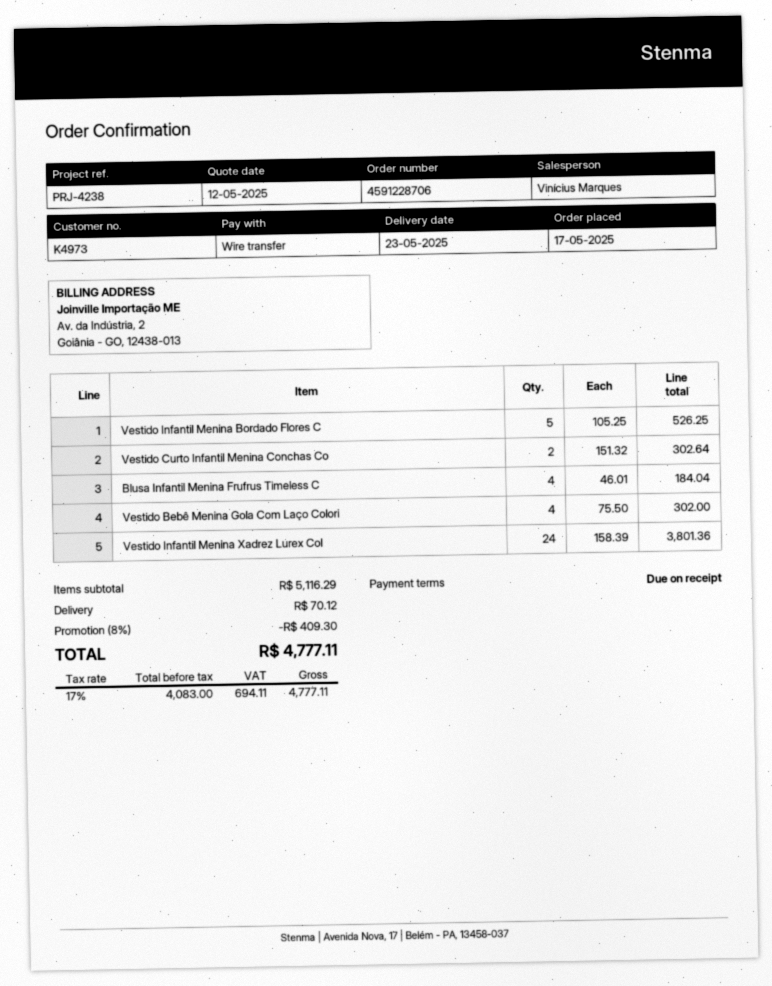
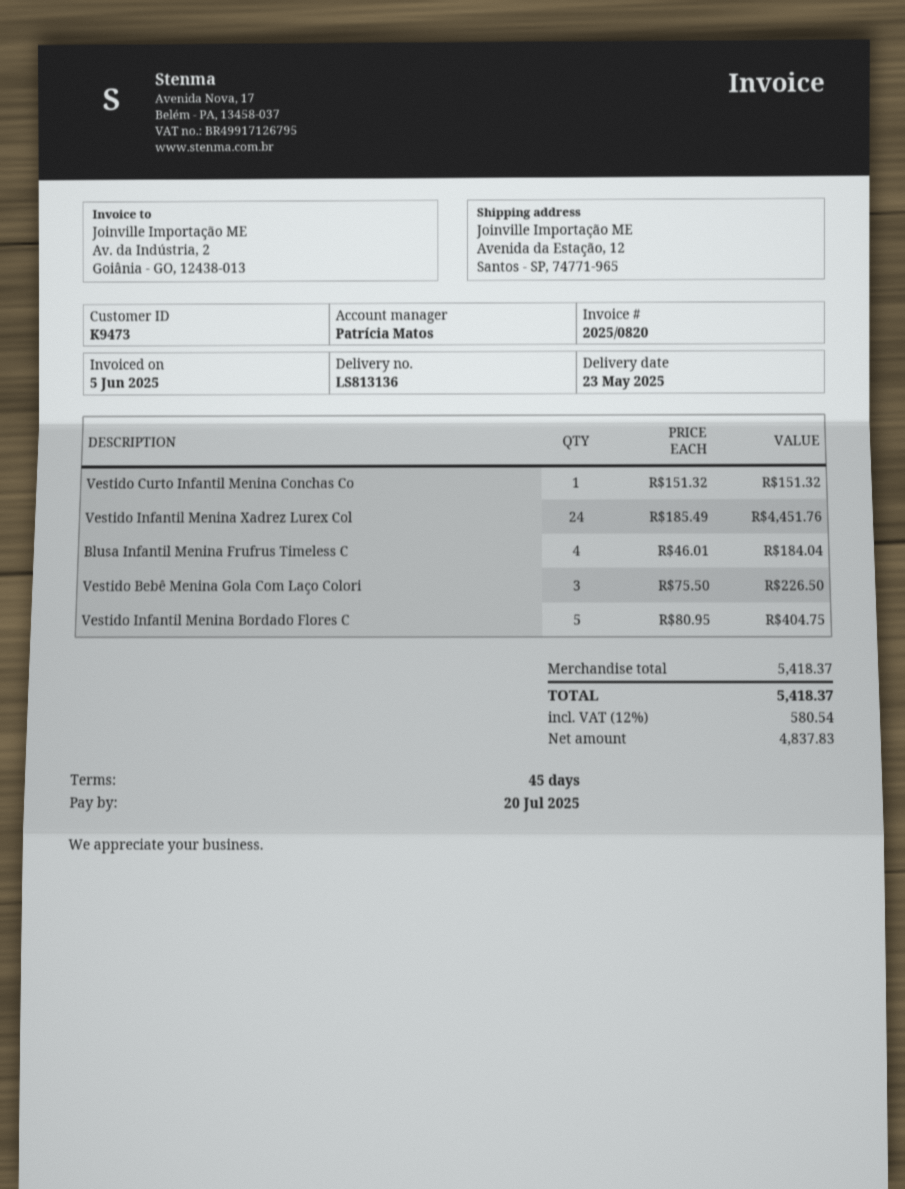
payment terms: on receipt -> 45 days
customer number: K4973 -> K9473
sales rep: Vinícius Marques -> Patrícia Matos
Vestido Infantil Menina Bordado Flores C: 5 x 105.25 = 526.25 -> 5 x 80.95 = 404.75
Vestido Curto Infantil Menina Conchas Co: 2 x 151.32 = 302.64 -> 1 x 151.32 = 151.32
Vestido Bebê Menina Gola Com Laço Colori: 4 x 75.50 = 302.00 -> 3 x 75.50 = 226.50
Vestido Infantil Menina Xadrez Lurex Col: 24 x 158.39 = 3801.36 -> 24 x 185.49 = 4451.76
subtotal: 5116.29 -> 5418.37
discount: 8% = 409.30 -> none
shipping: 70.12 -> none
net: 4083.00 -> 4837.83
tax: 17% = 694.11 -> 12% = 580.54
total: 4777.11 -> 5418.37

